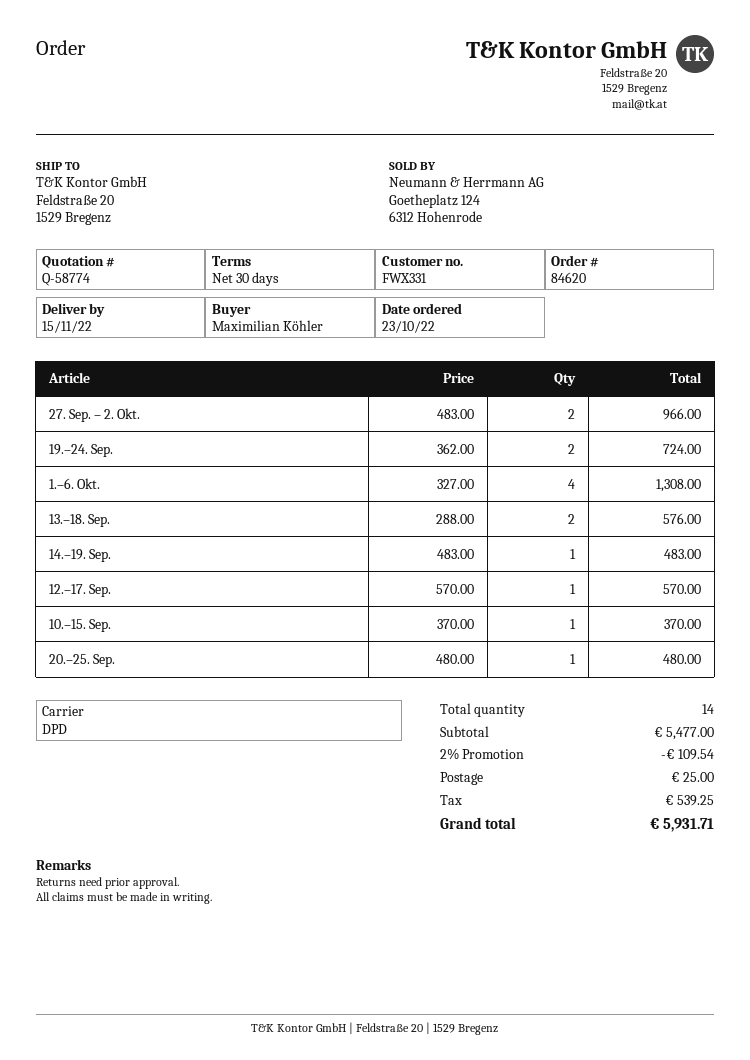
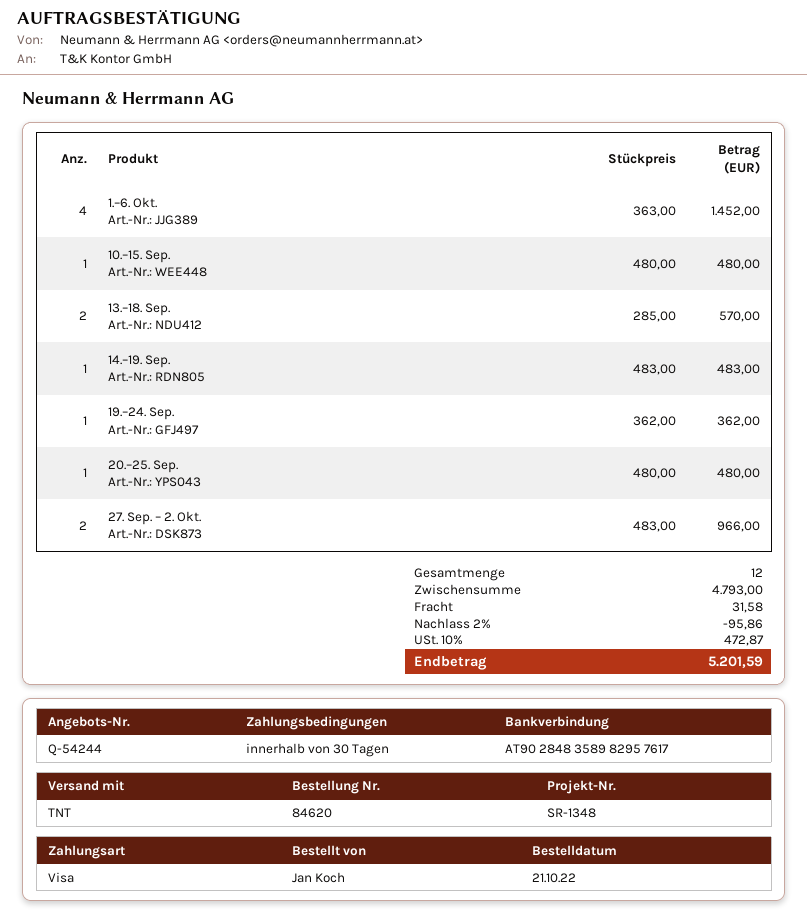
quote number: Q-58774 -> Q-54244
order date: 2022-10-23 -> 2022-10-21
ordered by: Maximilian Köhler -> Jan Koch
shipping method: DPD -> TNT
19.–24. Sep.: 2 x 362.00 = 724.00 -> 1 x 362.00 = 362.00
1.–6. Okt.: 4 x 327.00 = 1308.00 -> 4 x 363.00 = 1452.00
13.–18. Sep.: 2 x 288.00 = 576.00 -> 2 x 285.00 = 570.00
12.–17. Sep.: 1 x 570.00 = 570.00 -> none
10.–15. Sep.: 1 x 370.00 = 370.00 -> 1 x 480.00 = 480.00
total quantity: 14 -> 12
subtotal: 5477.00 -> 4793.00
discount: 2% = 109.54 -> 2% = 95.86
shipping: 25.00 -> 31.58
tax: 539.25 -> 472.87
total: 5931.71 -> 5201.59

